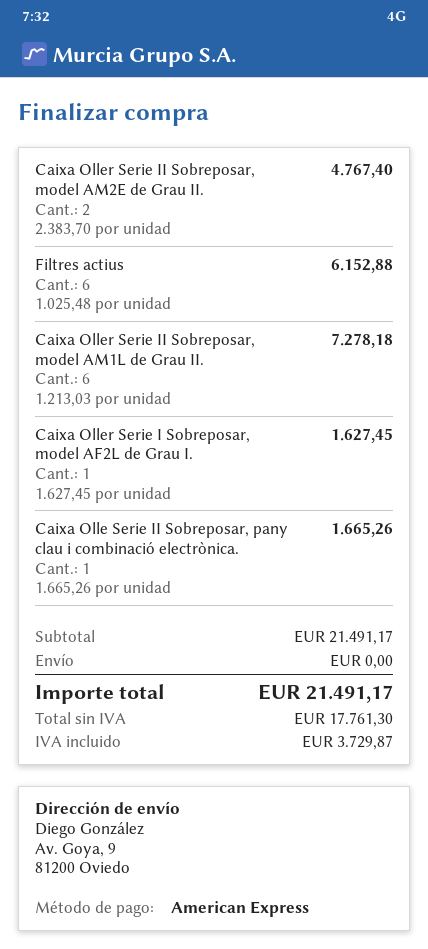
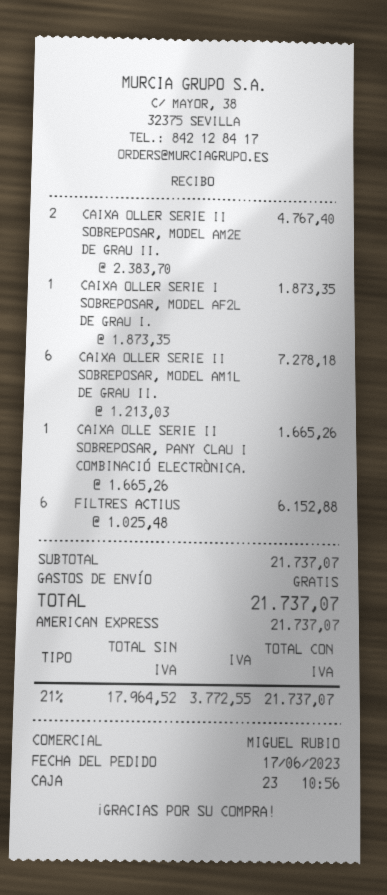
Caixa Oller Serie I Sobreposar, model AF2L de Grau I.: 1 x 1627.45 = 1627.45 -> 1 x 1873.35 = 1873.35
subtotal: 21491.17 -> 21737.07
net: 17761.30 -> 17964.52
tax: 3729.87 -> 3772.55
total: 21491.17 -> 21737.07

